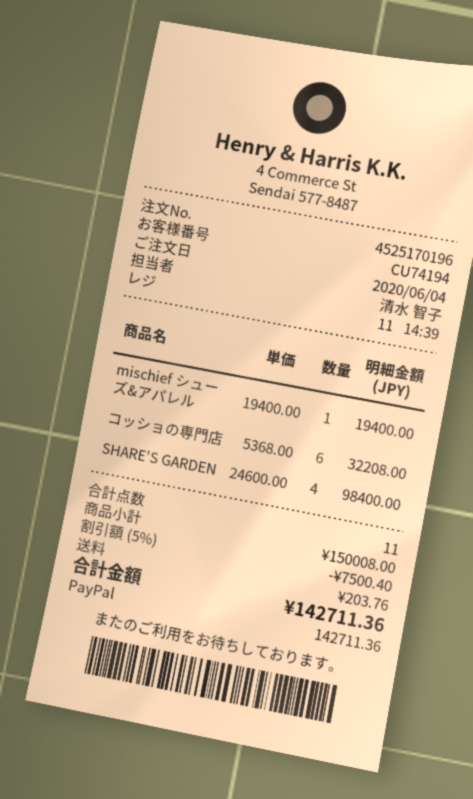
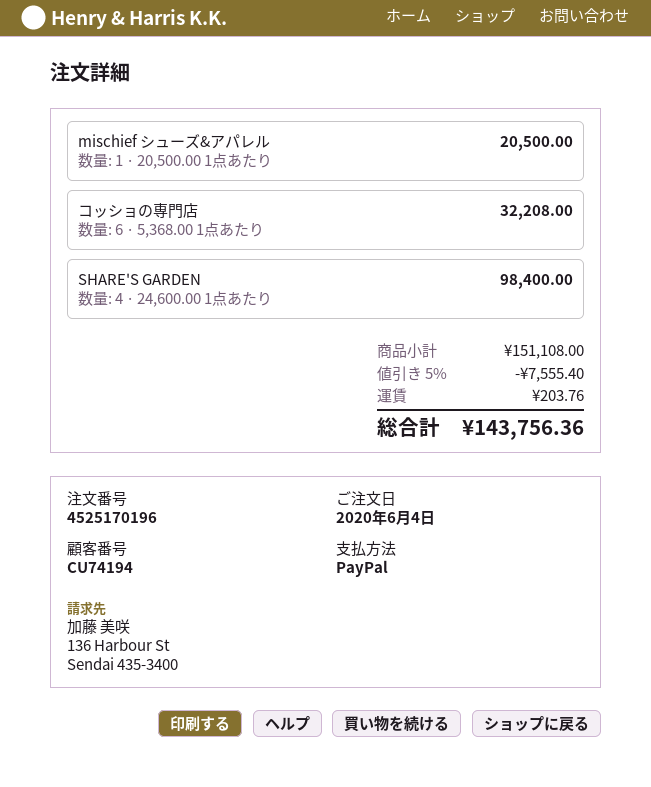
mischief シューズ&アパレル: 1 x 19400.00 = 19400.00 -> 1 x 20500.00 = 20500.00
subtotal: 150008.00 -> 151108.00
discount: 5% = 7500.40 -> 5% = 7555.40
total: 142711.36 -> 143756.36

